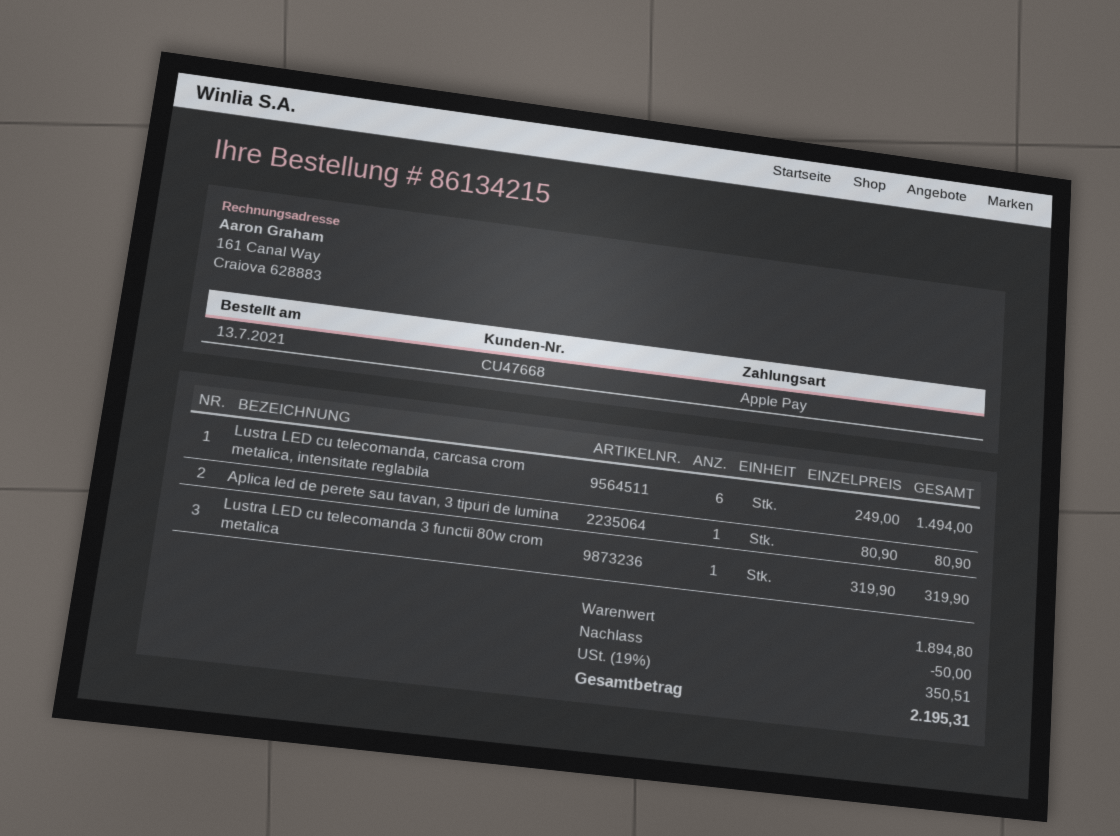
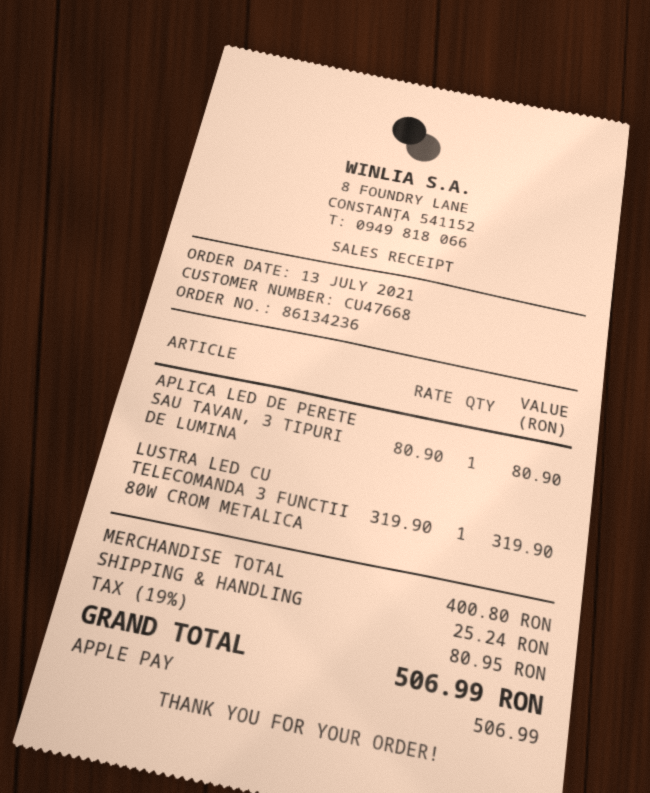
order number: 86134215 -> 86134236
Lustra LED cu telecomanda, carcasa crom metalica, intensitate reglabila: 6 x 249.00 = 1494.00 -> none
subtotal: 1894.80 -> 400.80
discount: 50.00 -> none
shipping: none -> 25.24
tax: 19% = 350.51 -> 19% = 80.95
total: 2195.31 -> 506.99

